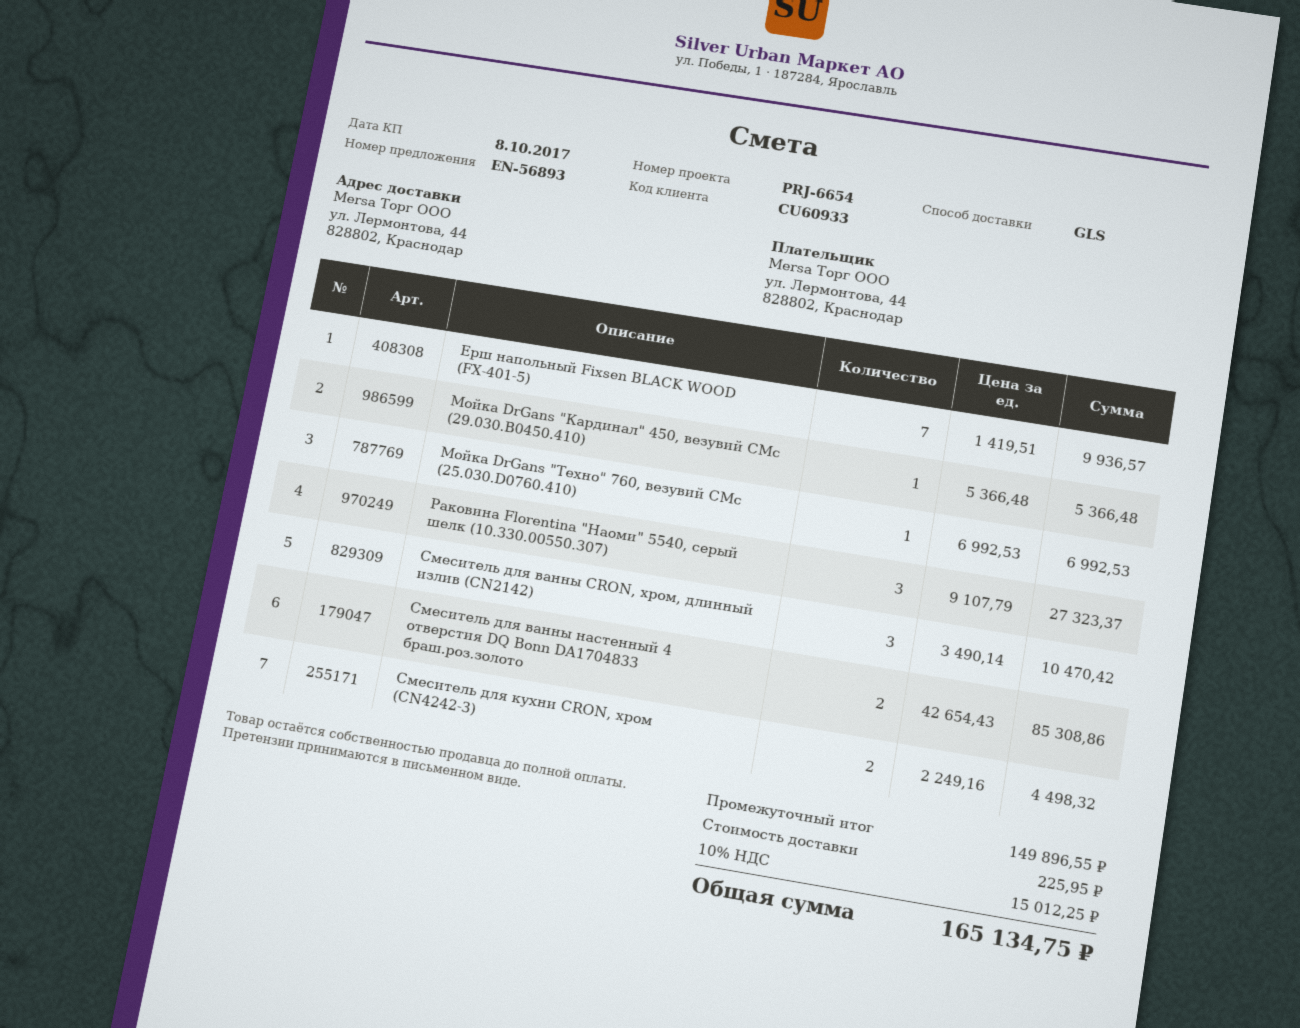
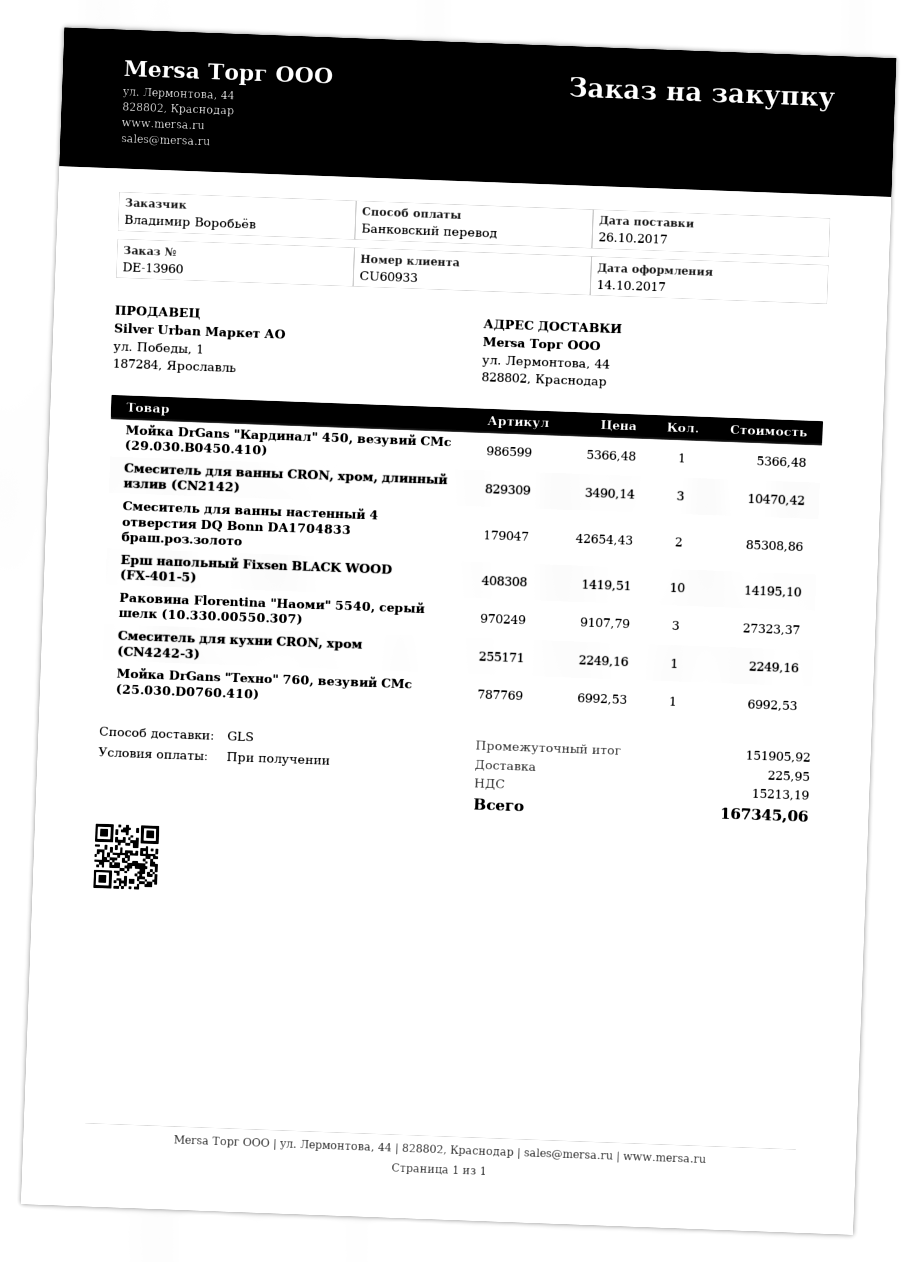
Ерш напольный Fixsen BLACK WOOD (FX-401-5): 7 x 1419.51 = 9936.57 -> 10 x 1419.51 = 14195.10
Смеситель для кухни CRON, хром (CN4242-3): 2 x 2249.16 = 4498.32 -> 1 x 2249.16 = 2249.16
subtotal: 149896.55 -> 151905.92
tax: 15012.25 -> 15213.19
total: 165134.75 -> 167345.06

